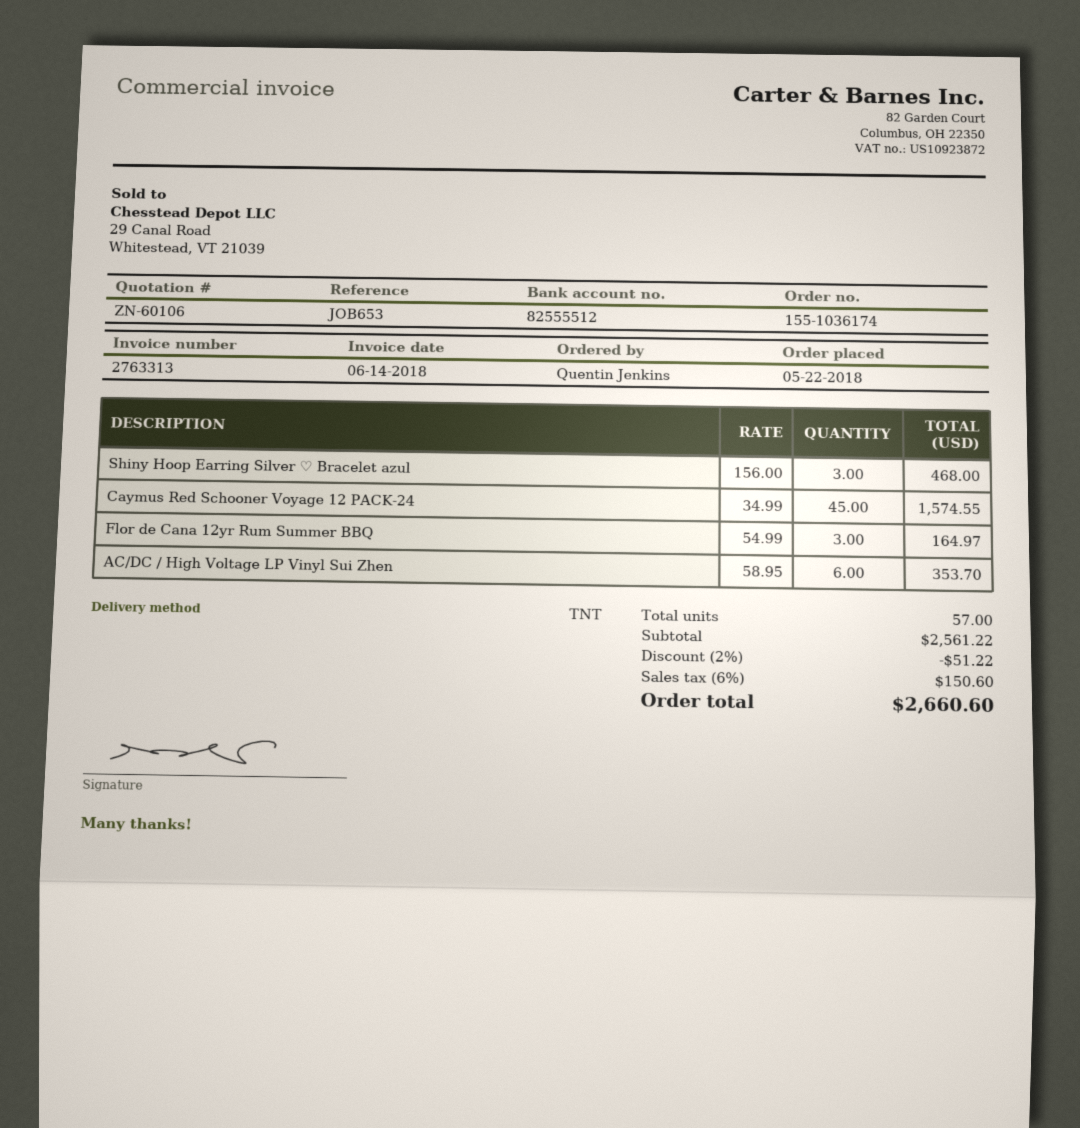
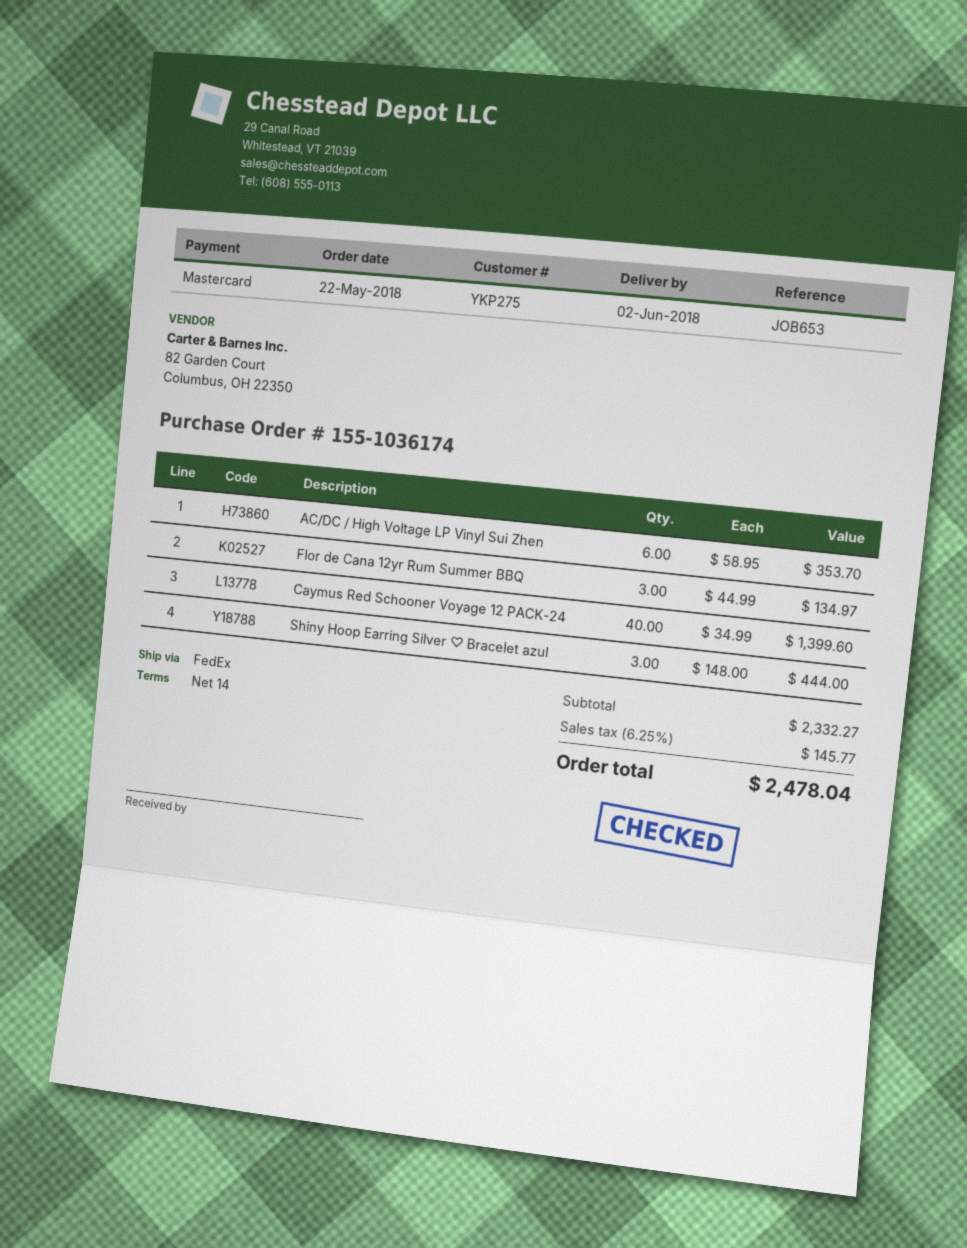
shipping method: TNT -> FedEx
Shiny Hoop Earring Silver ♡ Bracelet azul: 3 x 156.00 = 468.00 -> 3 x 148.00 = 444.00
Caymus Red Schooner Voyage 12 PACK-24: 45 x 34.99 = 1574.55 -> 40 x 34.99 = 1399.60
Flor de Cana 12yr Rum Summer BBQ: 3 x 54.99 = 164.97 -> 3 x 44.99 = 134.97
subtotal: 2561.22 -> 2332.27
discount: 2% = 51.22 -> none
tax: 6% = 150.60 -> 6.25% = 145.77
total: 2660.60 -> 2478.04

